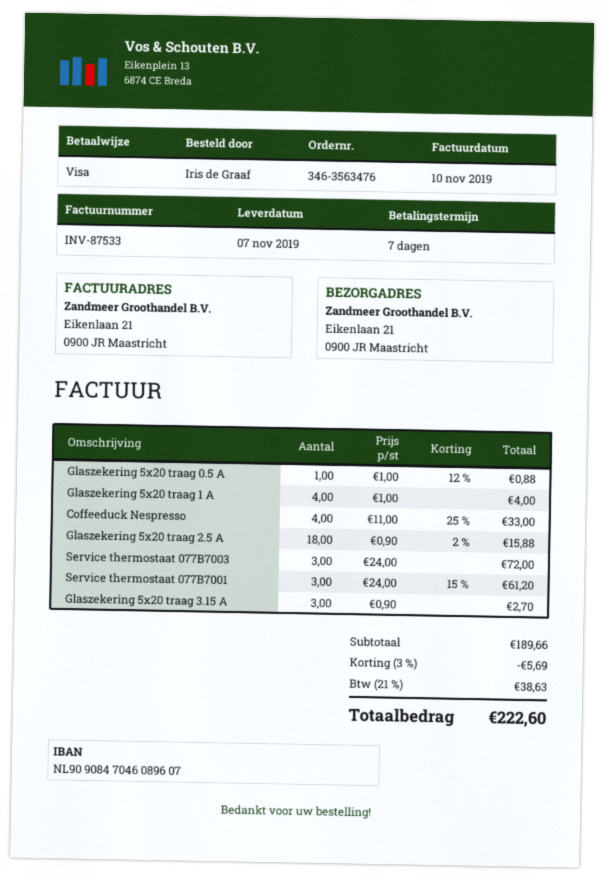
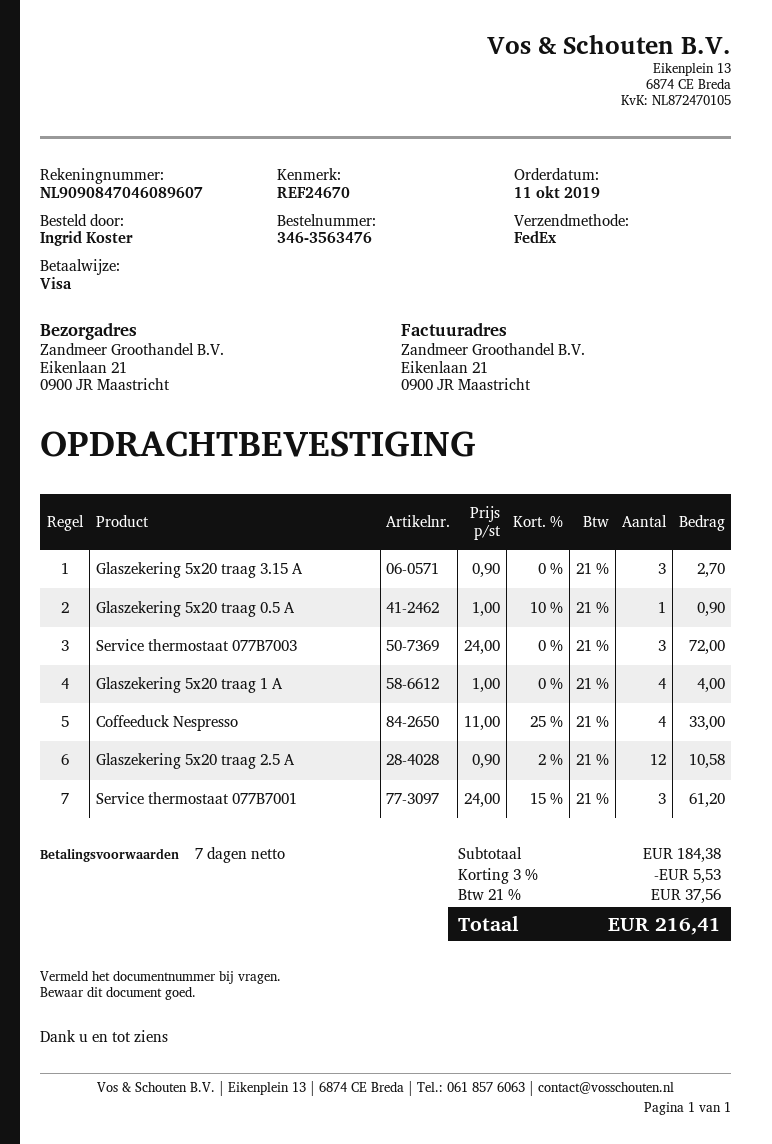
ordered by: Iris de Graaf -> Ingrid Koster
Glaszekering 5x20 traag 0.5 A: 1 x 1.00 - 12% = 0.88 -> 1 x 1.00 - 10% = 0.90
Glaszekering 5x20 traag 2.5 A: 18 x 0.90 - 2% = 15.88 -> 12 x 0.90 - 2% = 10.58
subtotal: 189.66 -> 184.38
discount: 3% = 5.69 -> 3% = 5.53
tax: 21% = 38.63 -> 21% = 37.56
total: 222.60 -> 216.41

